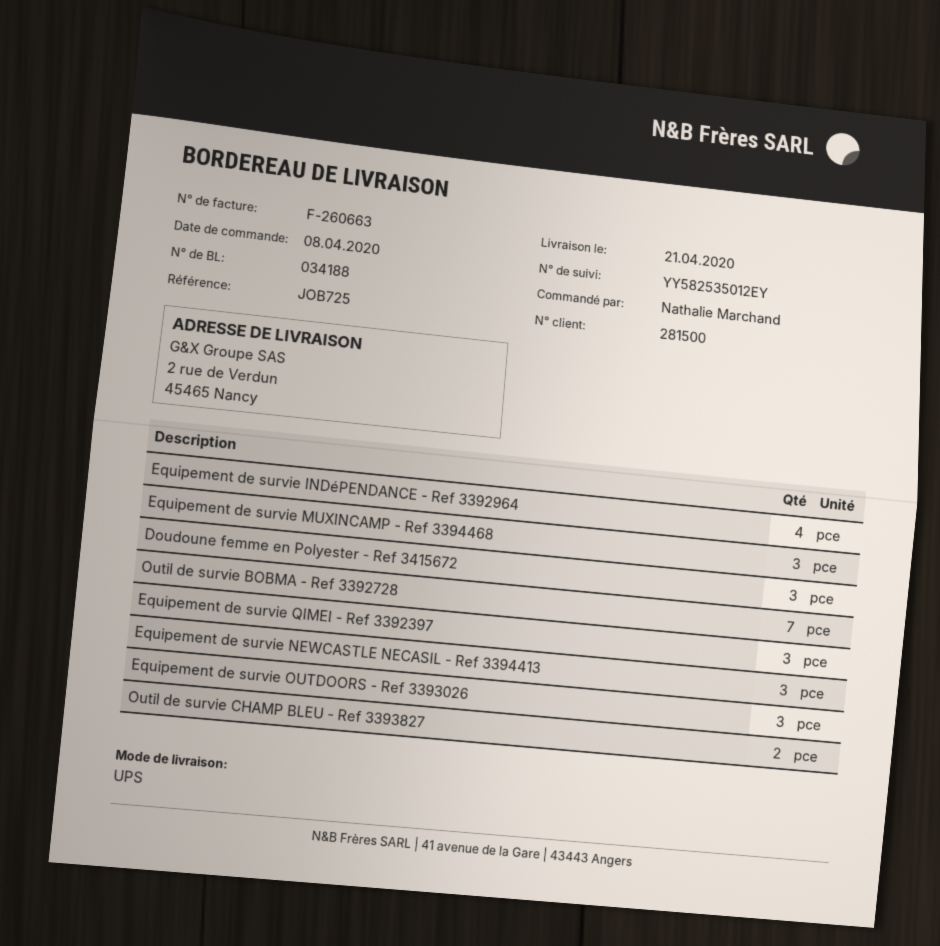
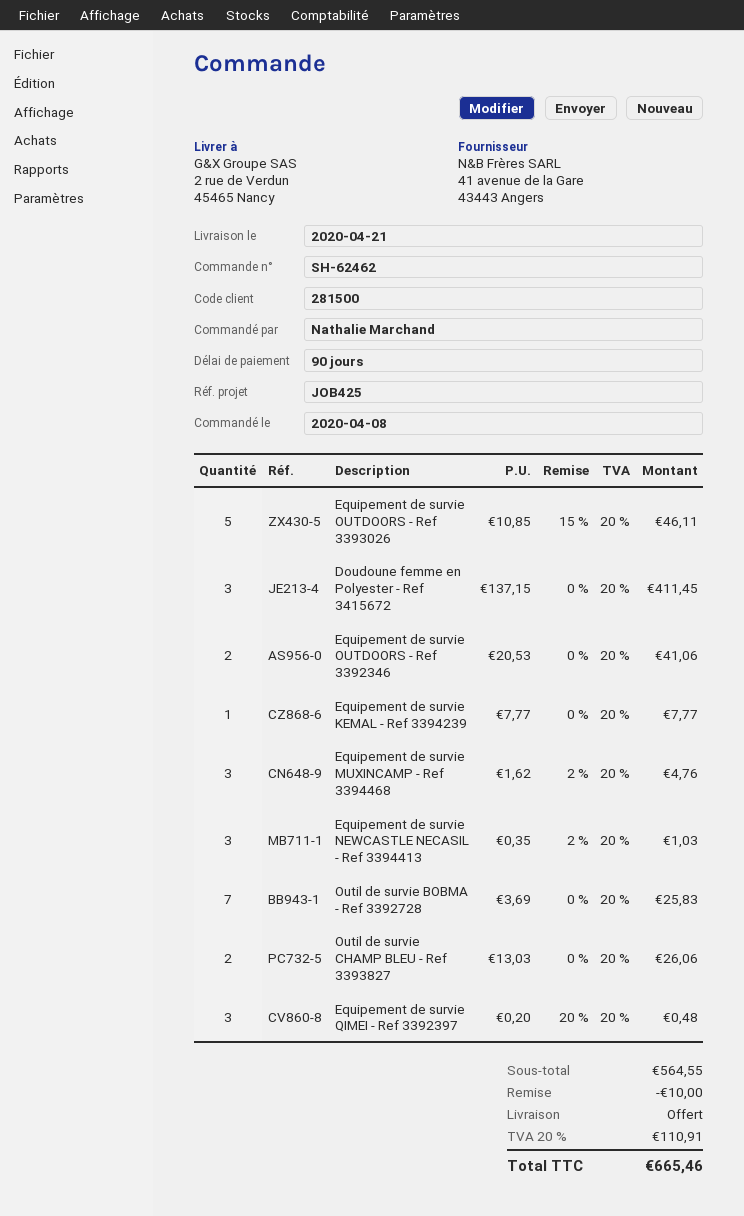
reference: JOB725 -> JOB425
Equipement de survie INDéPENDANCE - Ref 3392964: 4 -> none
Equipement de survie OUTDOORS - Ref 3393026: 3 -> 5
Equipement de survie OUTDOORS - Ref 3392346: none -> 2
Equipement de survie KEMAL - Ref 3394239: none -> 1

